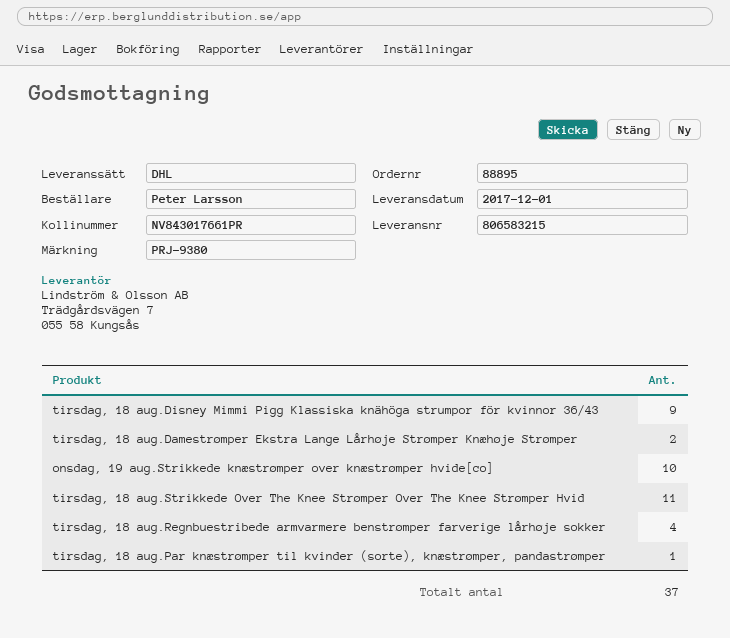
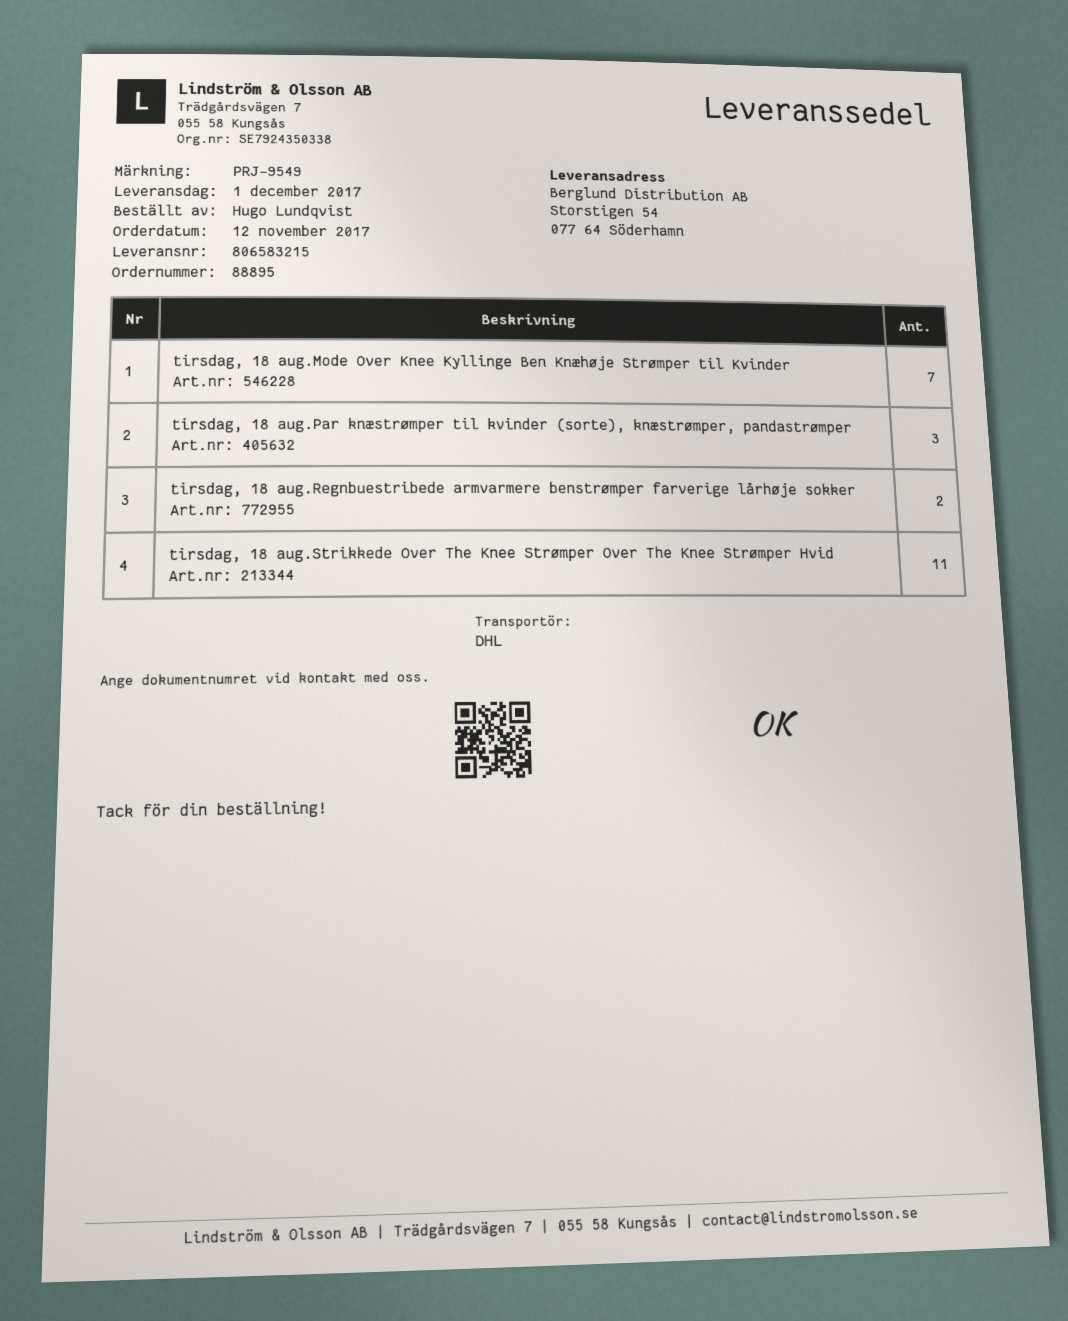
reference: PRJ-9380 -> PRJ-9549
ordered by: Peter Larsson -> Hugo Lundqvist
tirsdag, 18 aug.Disney Mimmi Pigg Klassiska knähöga strumpor för kvinnor 36/43: 9 -> none
tirsdag, 18 aug.Damestrømper Ekstra Lange Lårhøje Strømper Knæhøje Strømper: 2 -> none
onsdag, 19 aug.Strikkede knæstrømper over knæstrømper hvide[co]: 10 -> none
tirsdag, 18 aug.Regnbuestribede armvarmere benstrømper farverige lårhøje sokker: 4 -> 2
tirsdag, 18 aug.Par knæstrømper til kvinder (sorte), knæstrømper, pandastrømper: 1 -> 3
tirsdag, 18 aug.Mode Over Knee Kyllinge Ben Knæhøje Strømper til Kvinder: none -> 7

